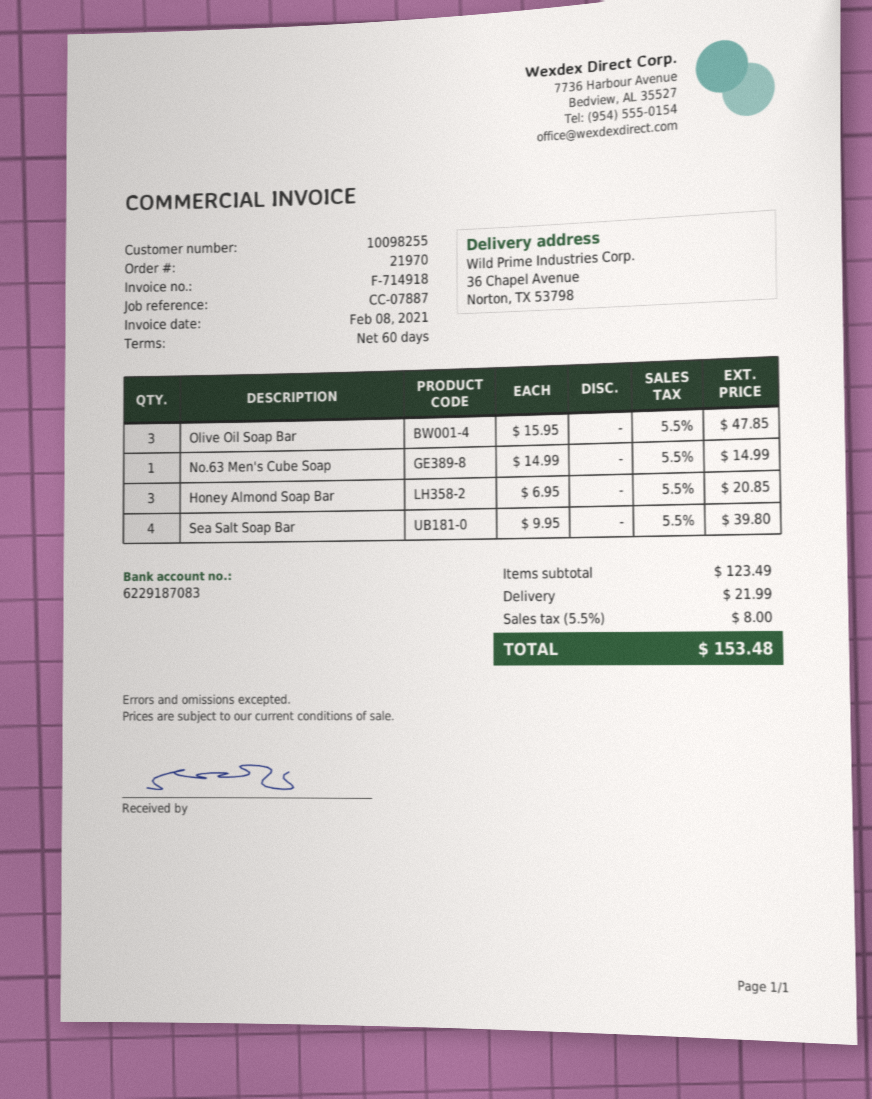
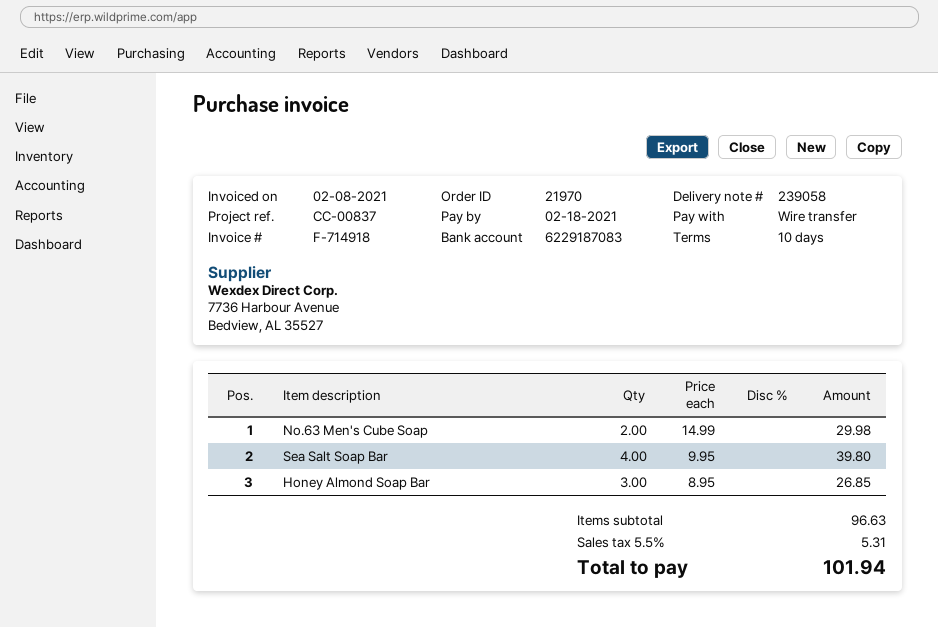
payment terms: 60 days -> 10 days
reference: CC-07887 -> CC-00837
Olive Oil Soap Bar: 3 x 15.95 = 47.85 -> none
No.63 Men's Cube Soap: 1 x 14.99 = 14.99 -> 2 x 14.99 = 29.98
Honey Almond Soap Bar: 3 x 6.95 = 20.85 -> 3 x 8.95 = 26.85
subtotal: 123.49 -> 96.63
shipping: 21.99 -> none
tax: 5.5% = 8.00 -> 5.5% = 5.31
total: 153.48 -> 101.94

